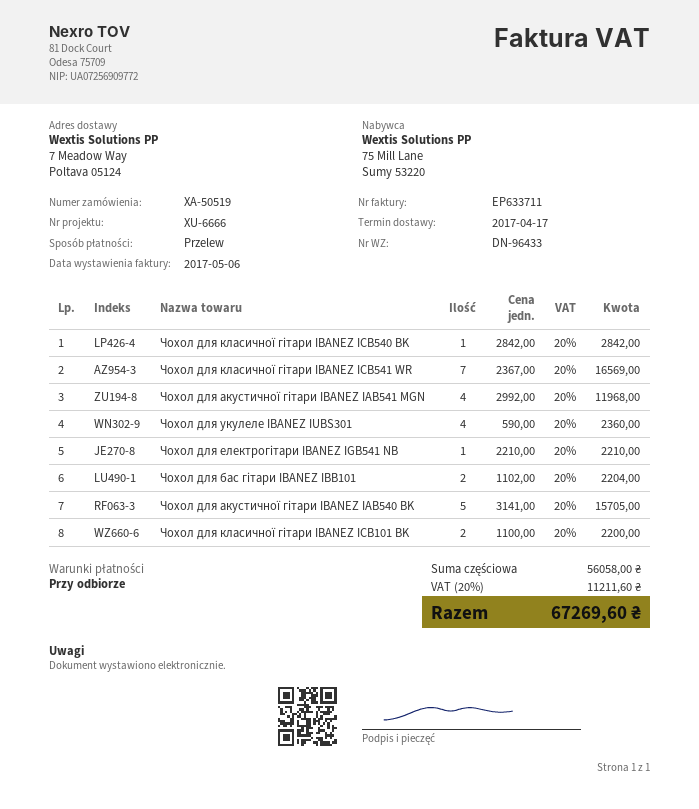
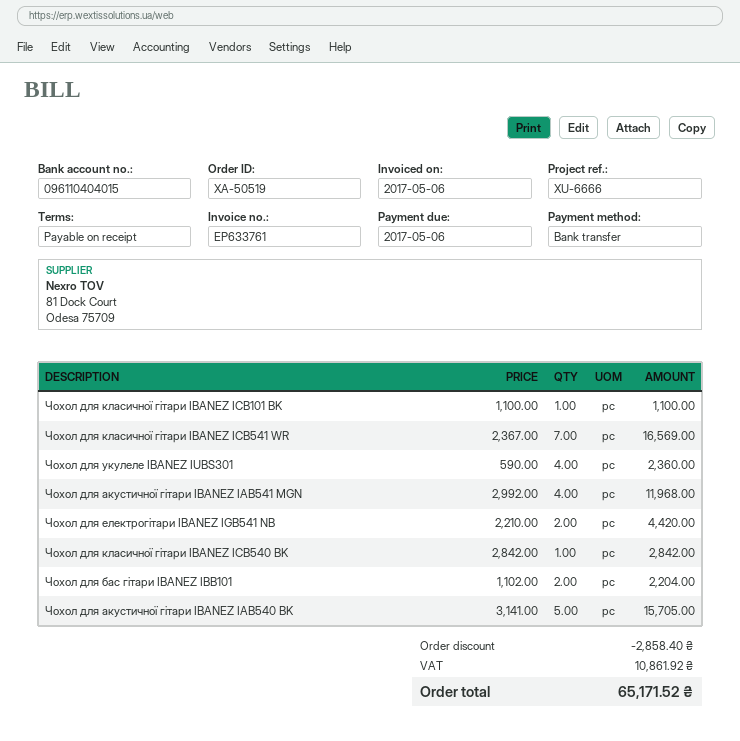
invoice number: EP633711 -> EP633761
Чохол для електрогітари IBANEZ IGB541 NB: 1 x 2210.00 = 2210.00 -> 2 x 2210.00 = 4420.00
Чохол для класичної гітари IBANEZ IСB101 BK: 2 x 1100.00 = 2200.00 -> 1 x 1100.00 = 1100.00
discount: none -> 2858.40
tax: 11211.60 -> 10861.92
total: 67269.60 -> 65171.52

